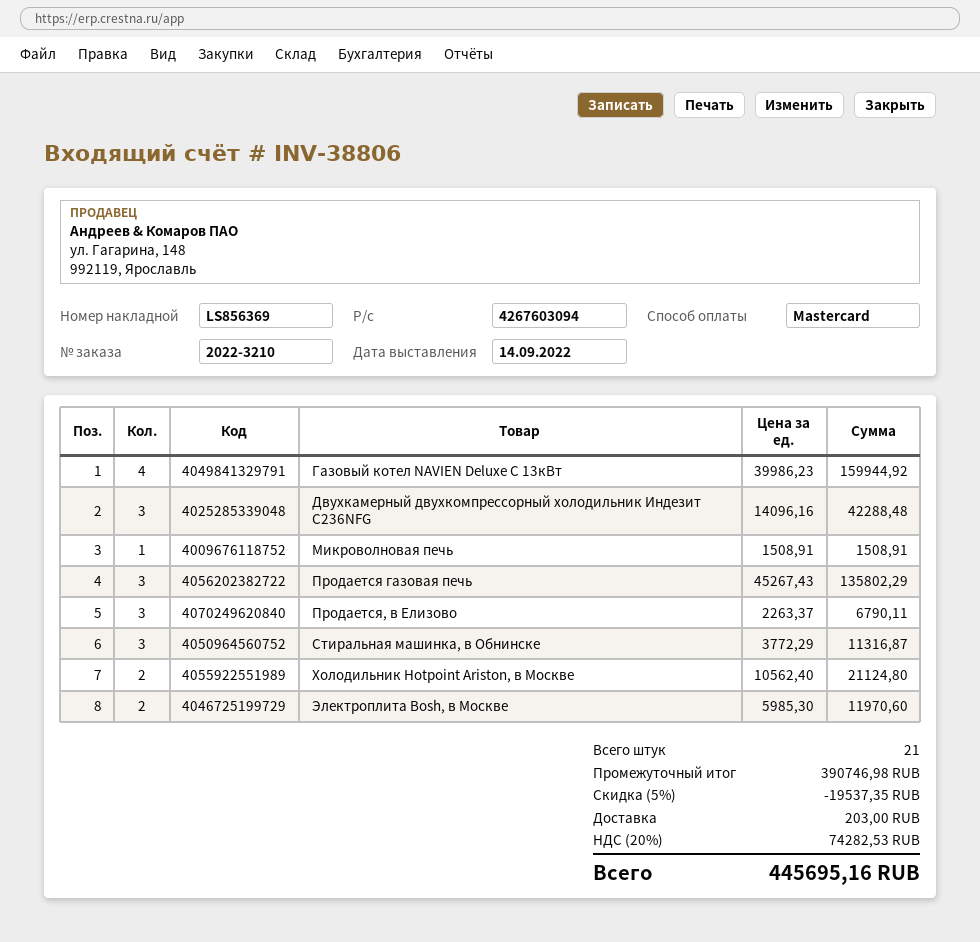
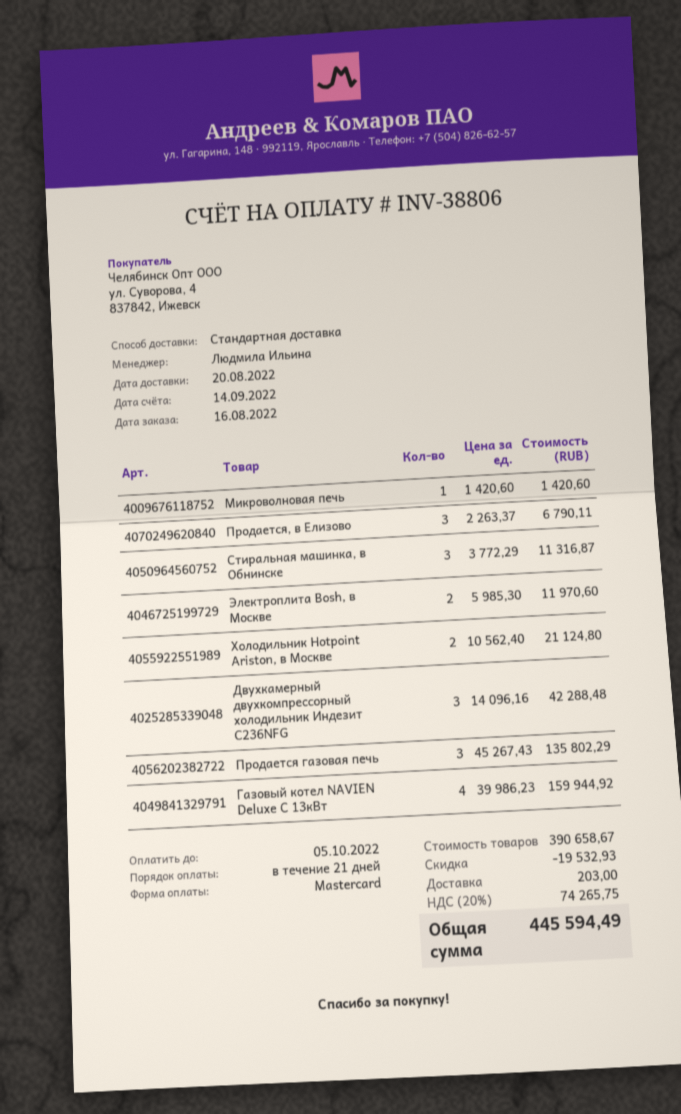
Микроволновая печь: 1 x 1508.91 = 1508.91 -> 1 x 1420.60 = 1420.60
subtotal: 390746.98 -> 390658.67
discount: 19537.35 -> 19532.93
tax: 20% = 74282.53 -> 20% = 74265.75
total: 445695.16 -> 445594.49

